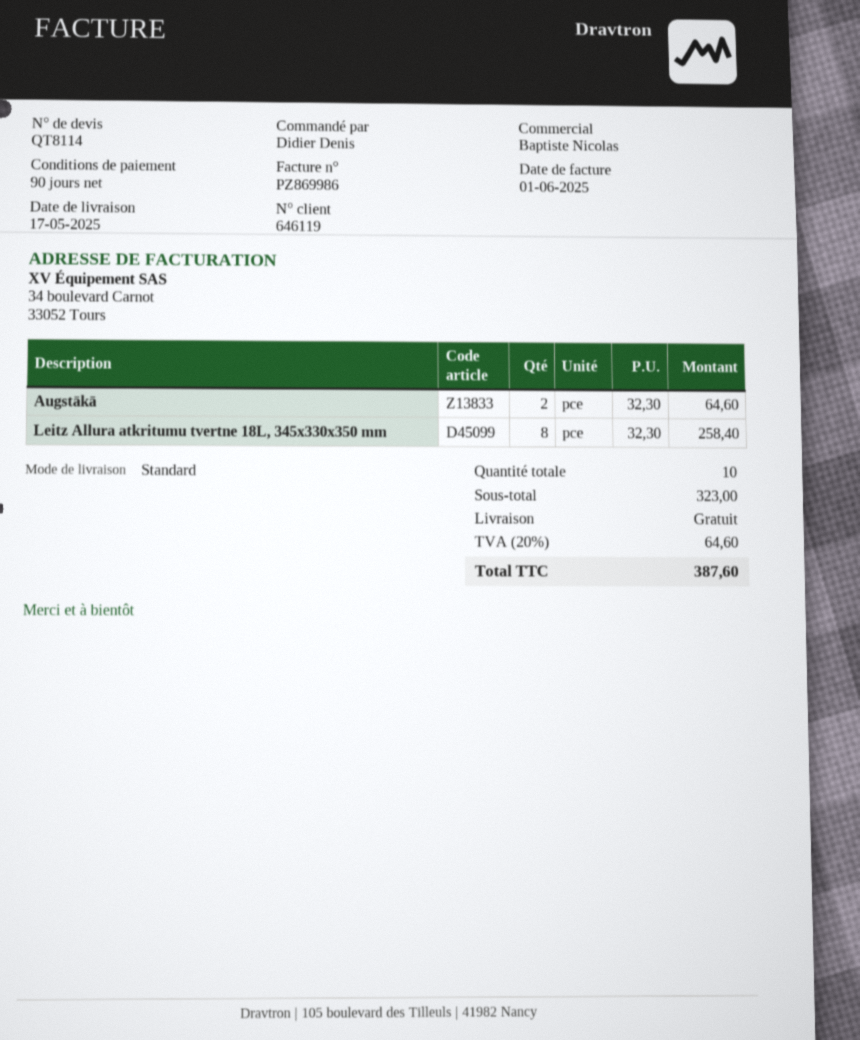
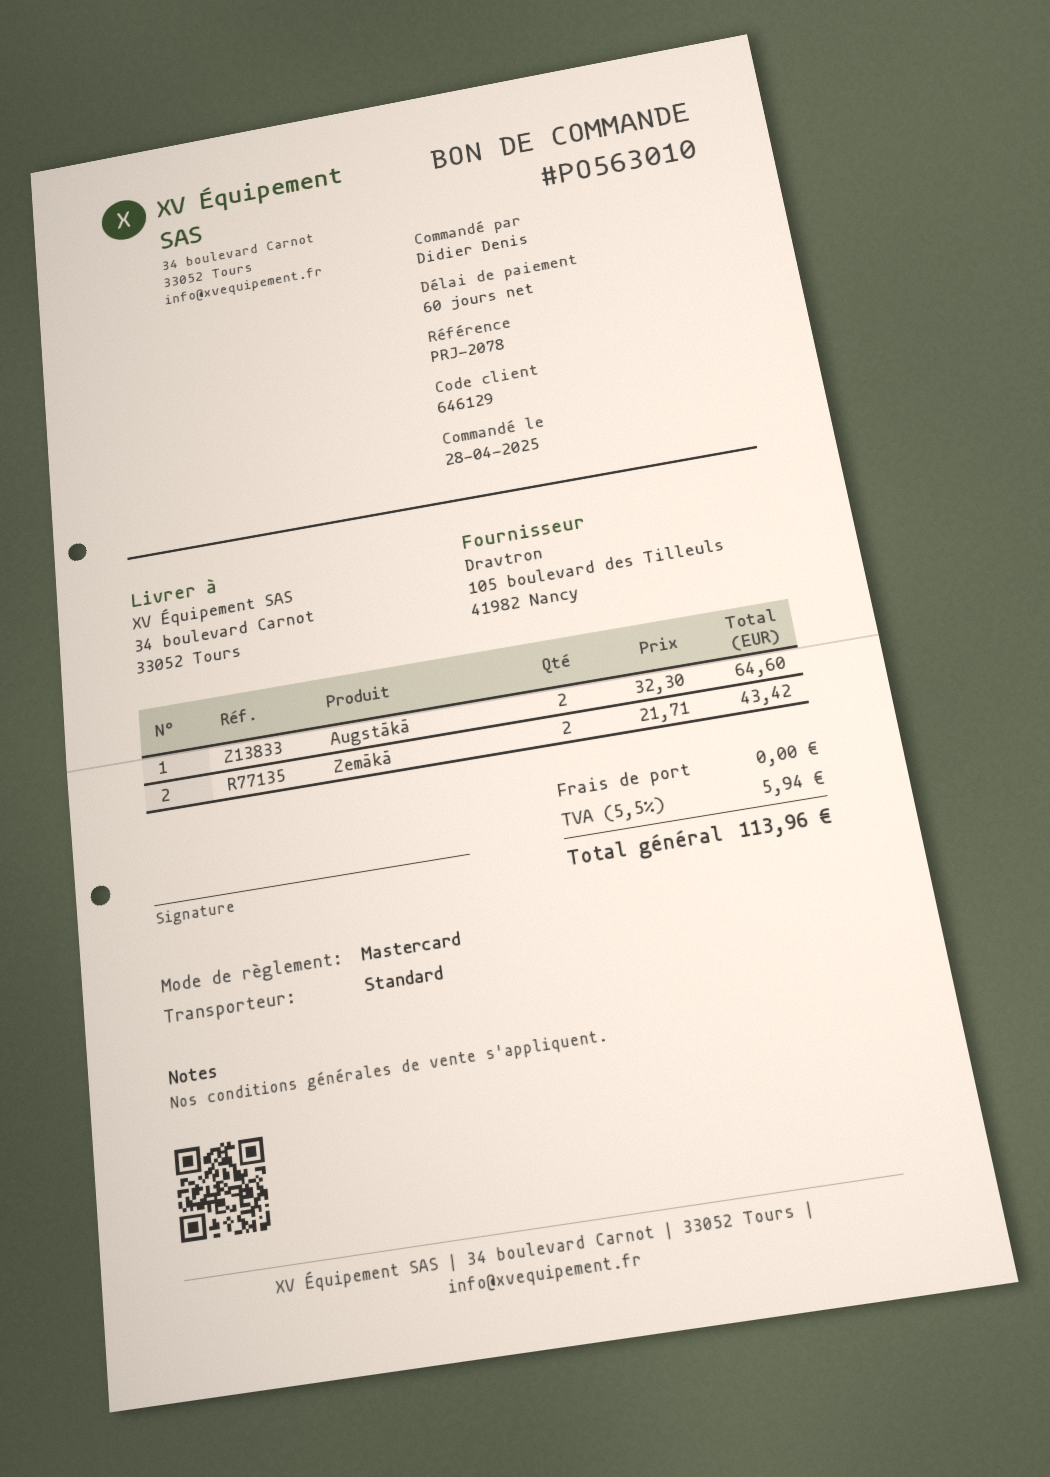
payment terms: 90 days -> 60 days
customer number: 646119 -> 646129
Leitz Allura atkritumu tvertne 18L, 345x330x350 mm: 8 x 32.30 = 258.40 -> none
Zemākā: none -> 2 x 21.71 = 43.42
tax: 20% = 64.60 -> 5.5% = 5.94
total: 387.60 -> 113.96

